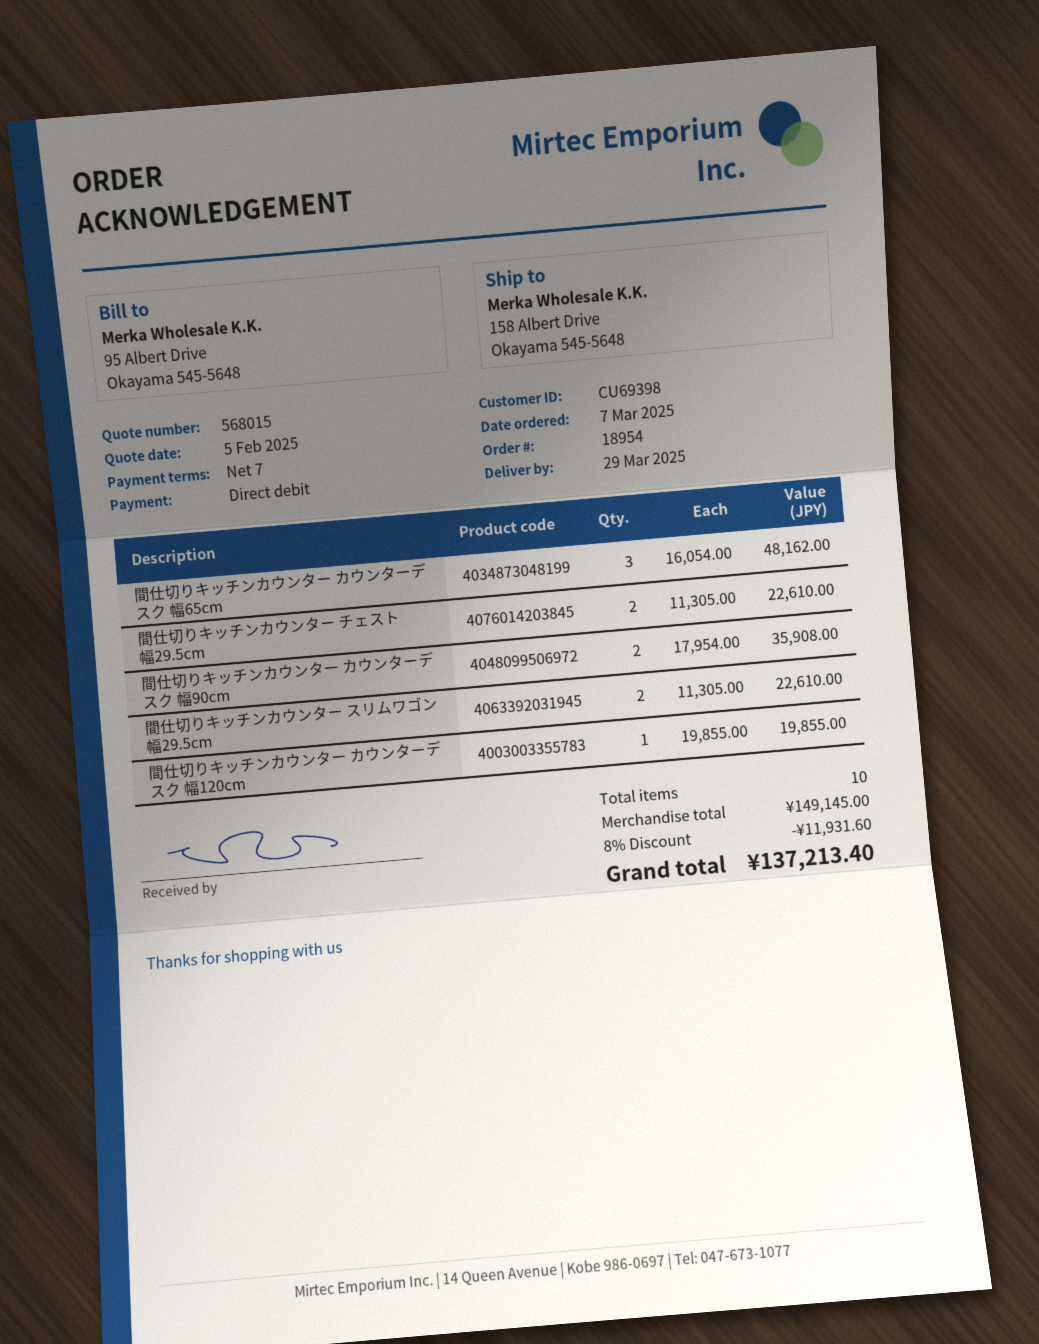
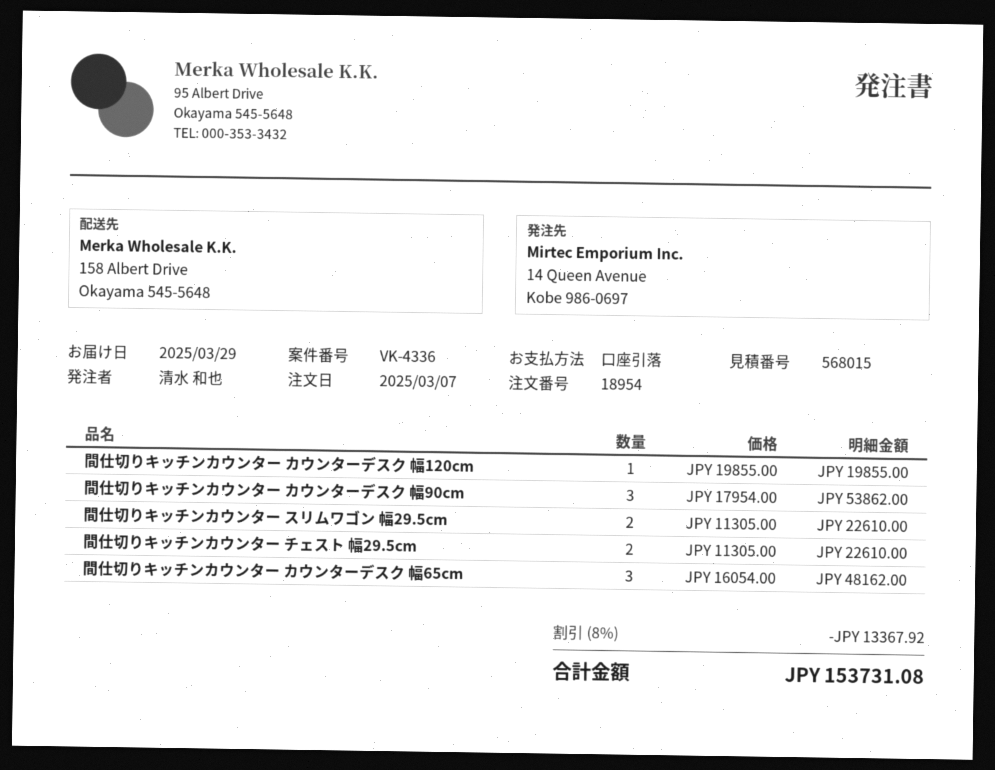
間仕切りキッチンカウンター カウンターデスク 幅90cm: 2 x 17954.00 = 35908.00 -> 3 x 17954.00 = 53862.00
discount: 8% = 11931.60 -> 8% = 13367.92
total: 137213.40 -> 153731.08

